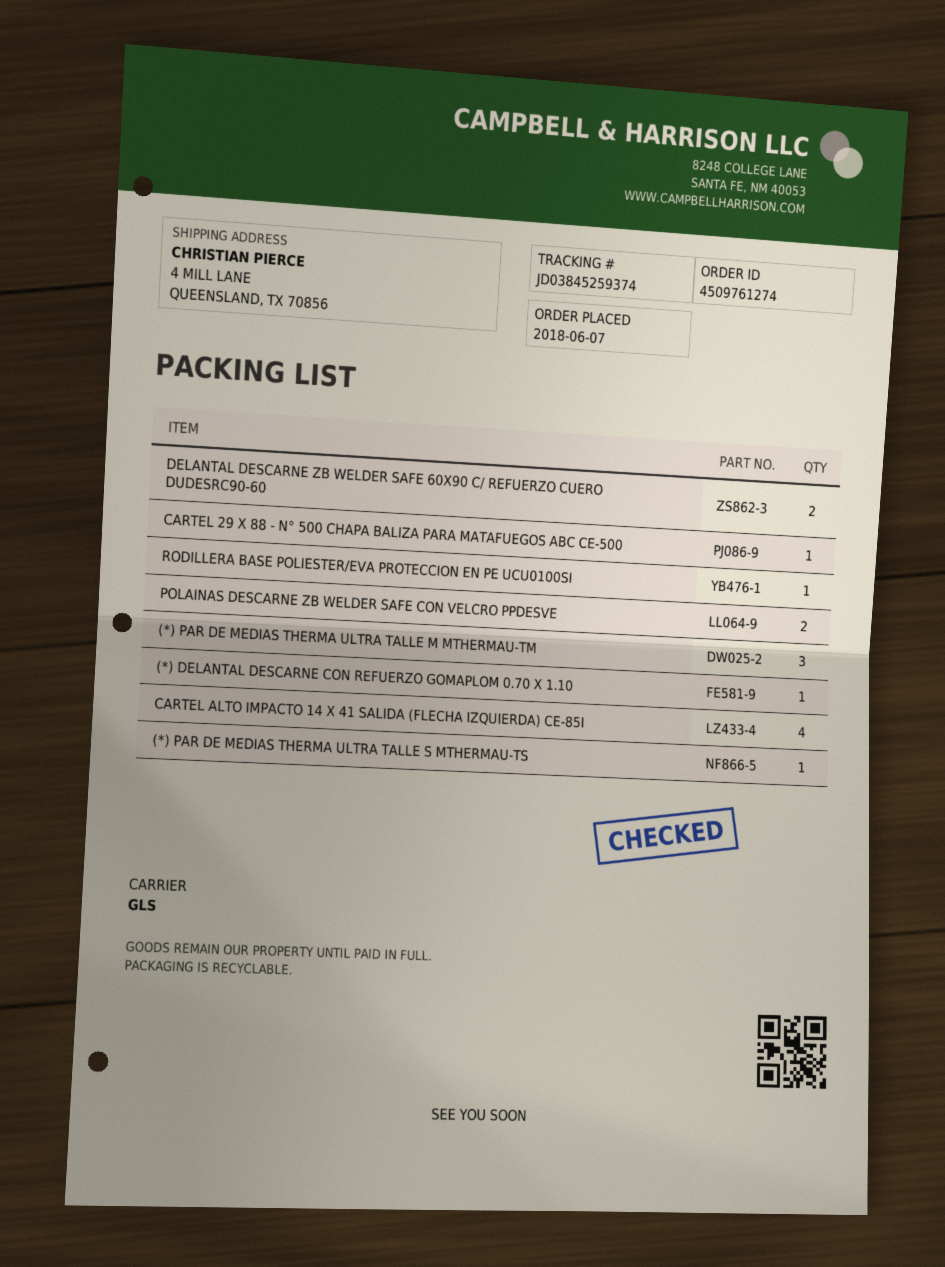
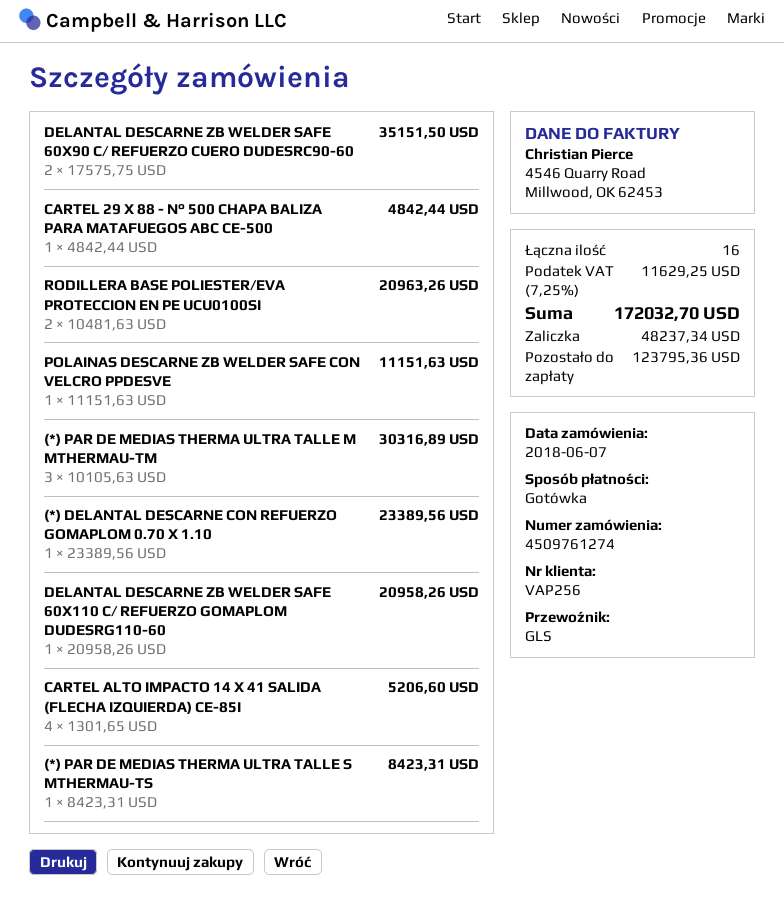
RODILLERA BASE POLIESTER/EVA PROTECCION EN PE UCU0100SI: 1 -> 2
POLAINAS DESCARNE ZB WELDER SAFE CON VELCRO PPDESVE: 2 -> 1
DELANTAL DESCARNE ZB WELDER SAFE 60X110 C/ REFUERZO GOMAPLOM DUDESRG110-60: none -> 1

